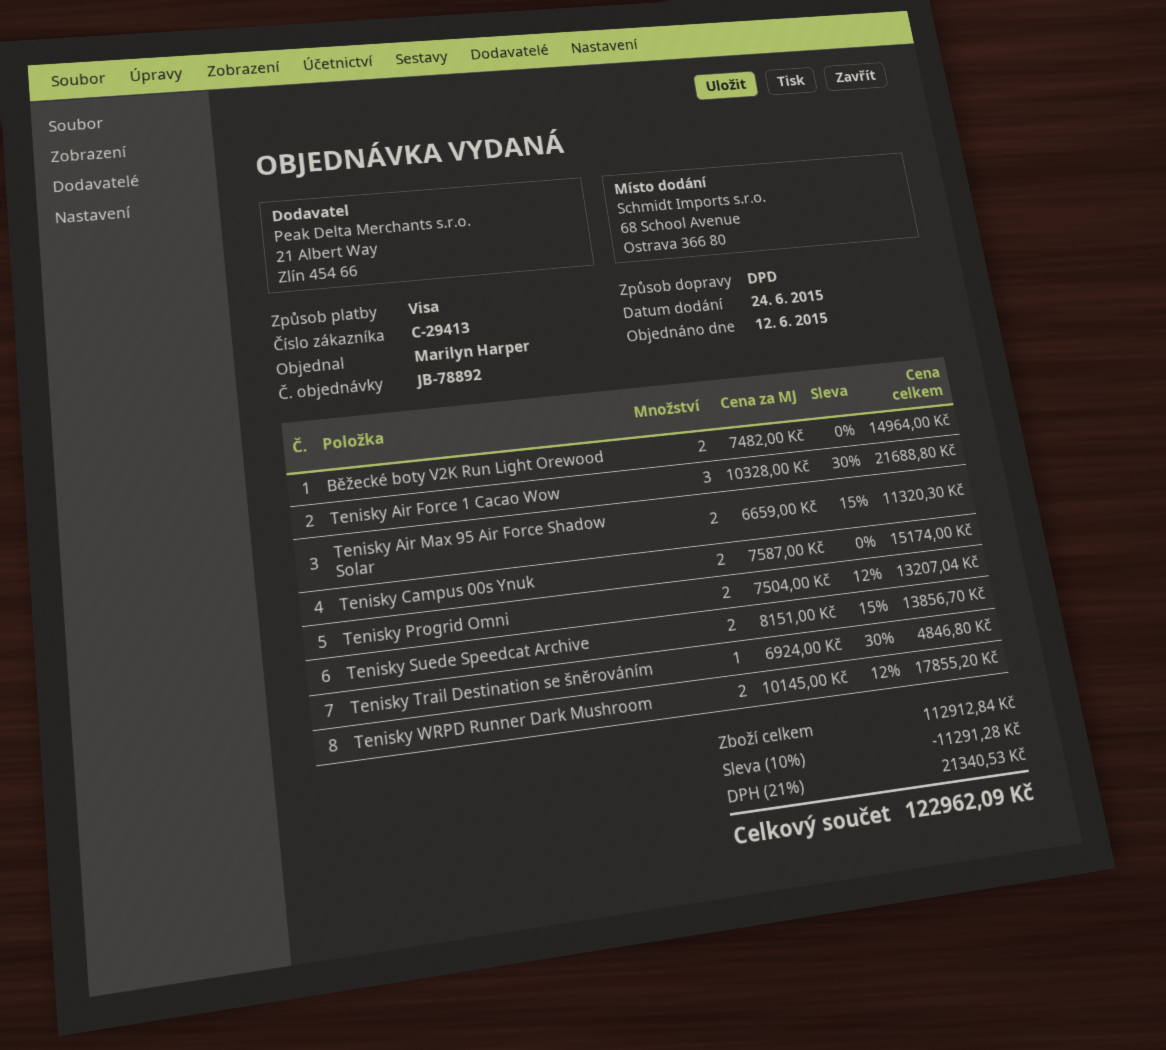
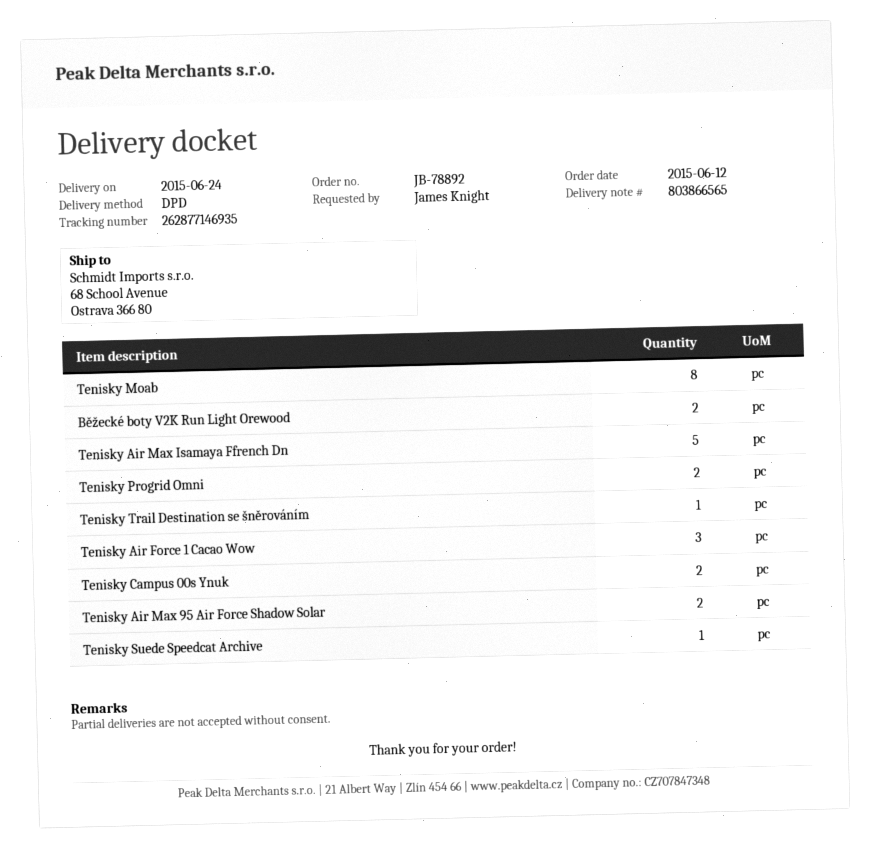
ordered by: Marilyn Harper -> James Knight
Tenisky Suede Speedcat Archive: 2 -> 1
Tenisky WRPD Runner Dark Mushroom: 2 -> none
Tenisky Moab: none -> 8
Tenisky Air Max Isamaya Ffrench Dn: none -> 5

